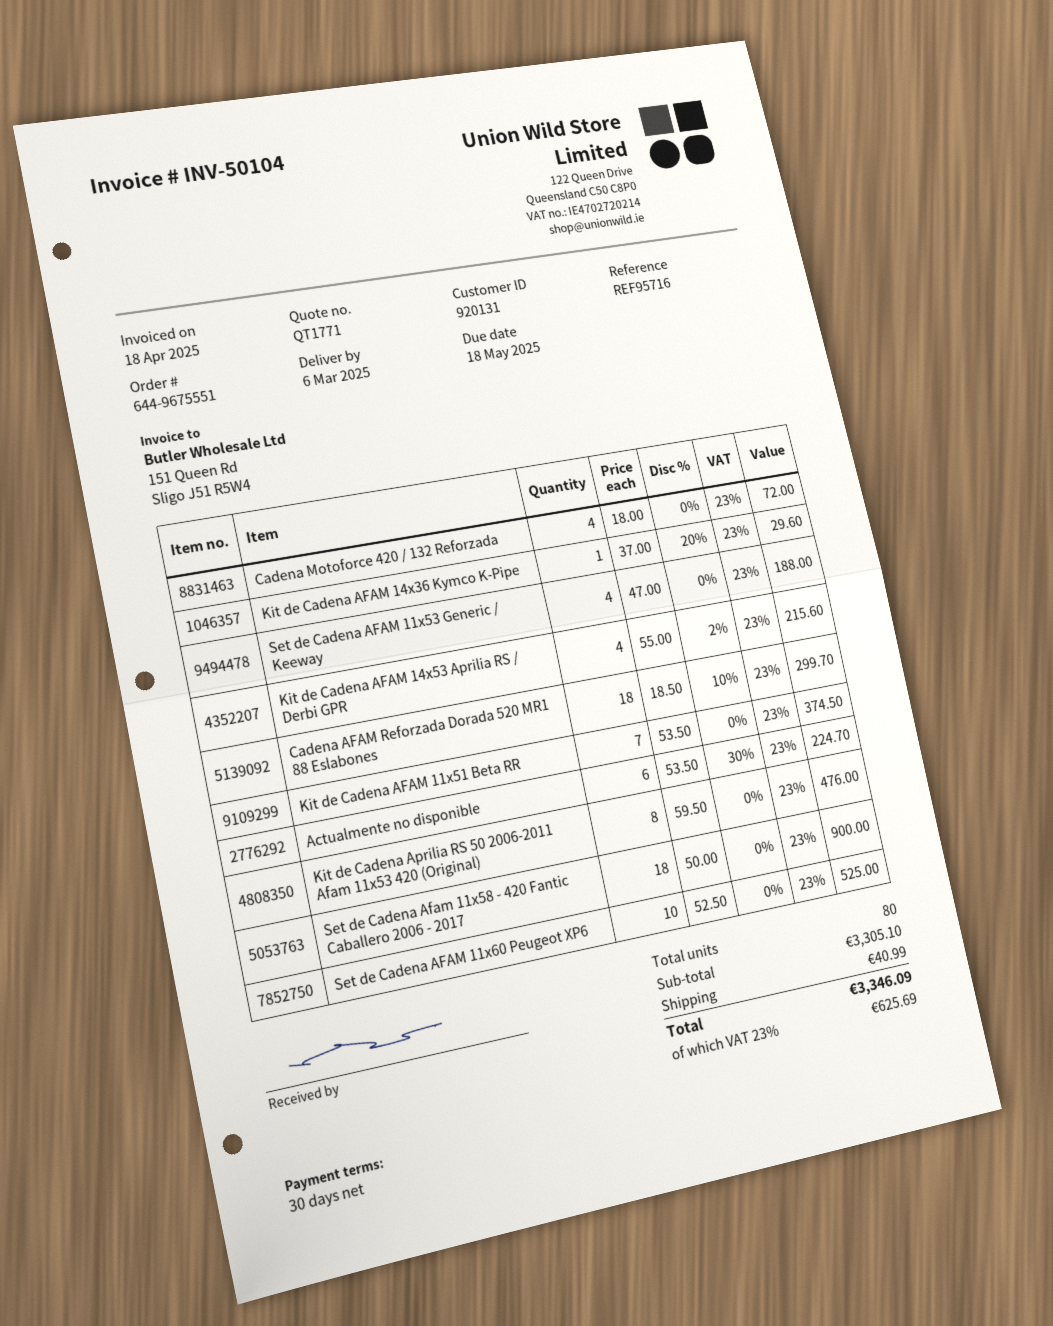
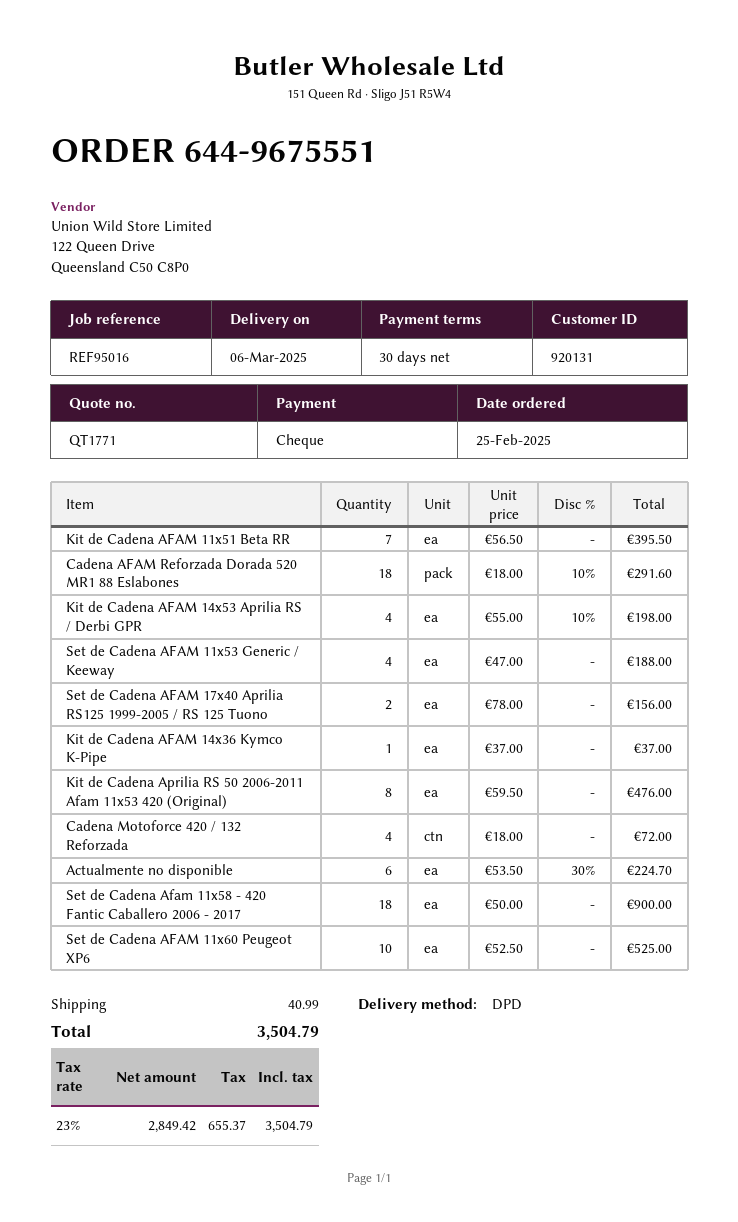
reference: REF95716 -> REF95016
Kit de Cadena AFAM 14x36 Kymco K-Pipe: 1 x 37.00 - 20% = 29.60 -> 1 x 37.00 = 37.00
Kit de Cadena AFAM 14x53 Aprilia RS / Derbi GPR: 4 x 55.00 - 2% = 215.60 -> 4 x 55.00 - 10% = 198.00
Cadena AFAM Reforzada Dorada 520 MR1 88 Eslabones: 18 x 18.50 - 10% = 299.70 -> 18 x 18.00 - 10% = 291.60
Kit de Cadena AFAM 11x51 Beta RR: 7 x 53.50 = 374.50 -> 7 x 56.50 = 395.50
Set de Cadena AFAM 17x40 Aprilia RS125 1999-2005 / RS 125 Tuono: none -> 2 x 78.00 = 156.00
tax: 23% = 625.69 -> 23% = 655.37
total: 3346.09 -> 3504.79

